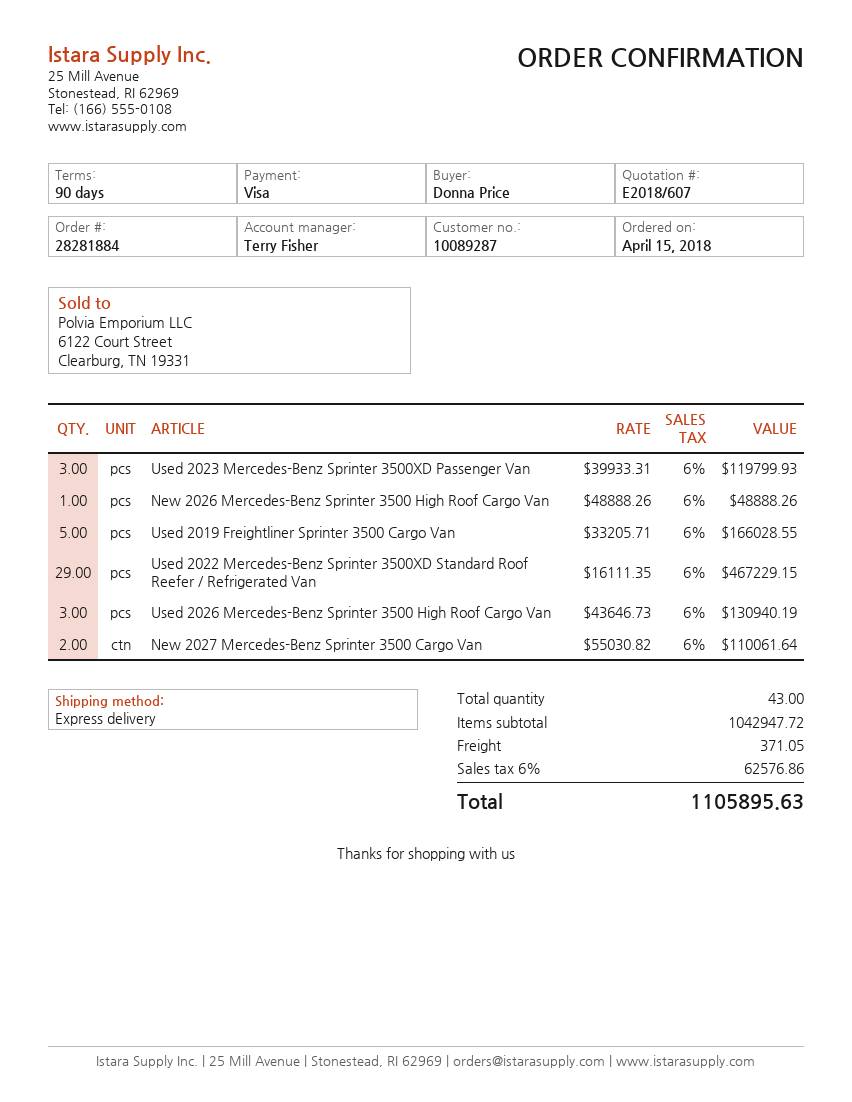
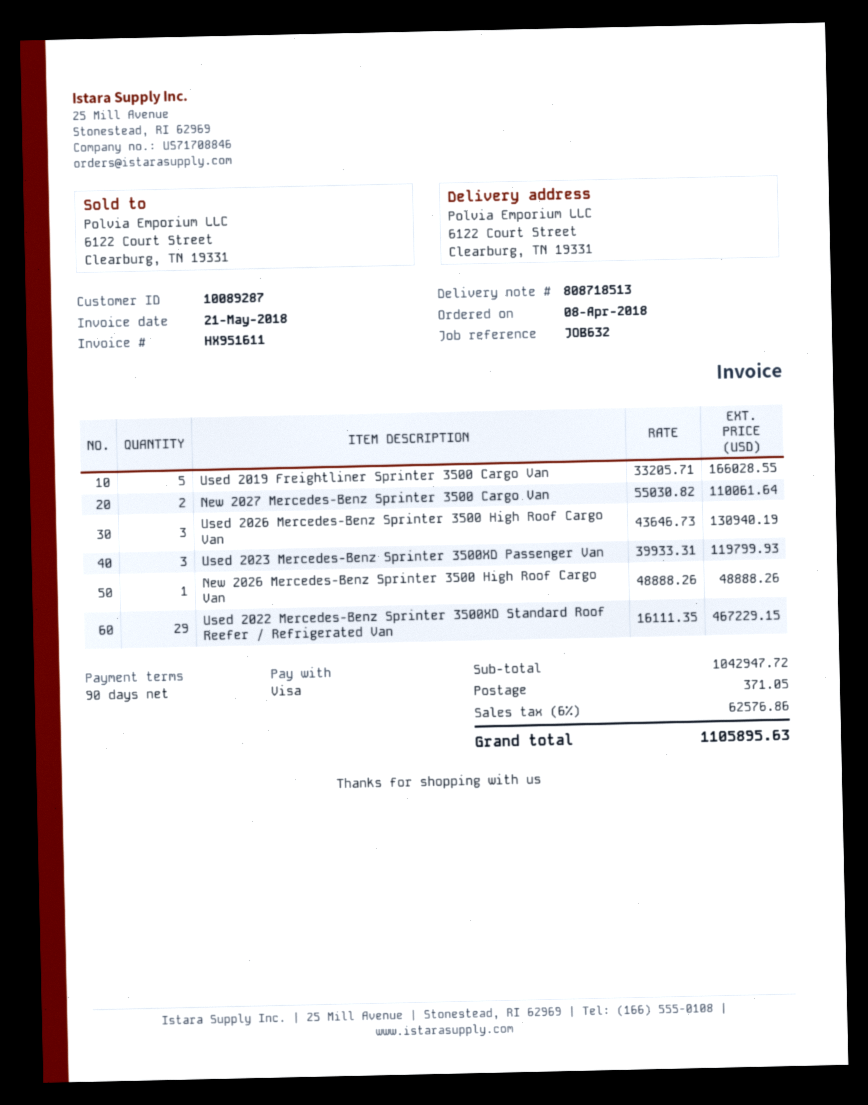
order date: 2018-04-15 -> 2018-04-08

